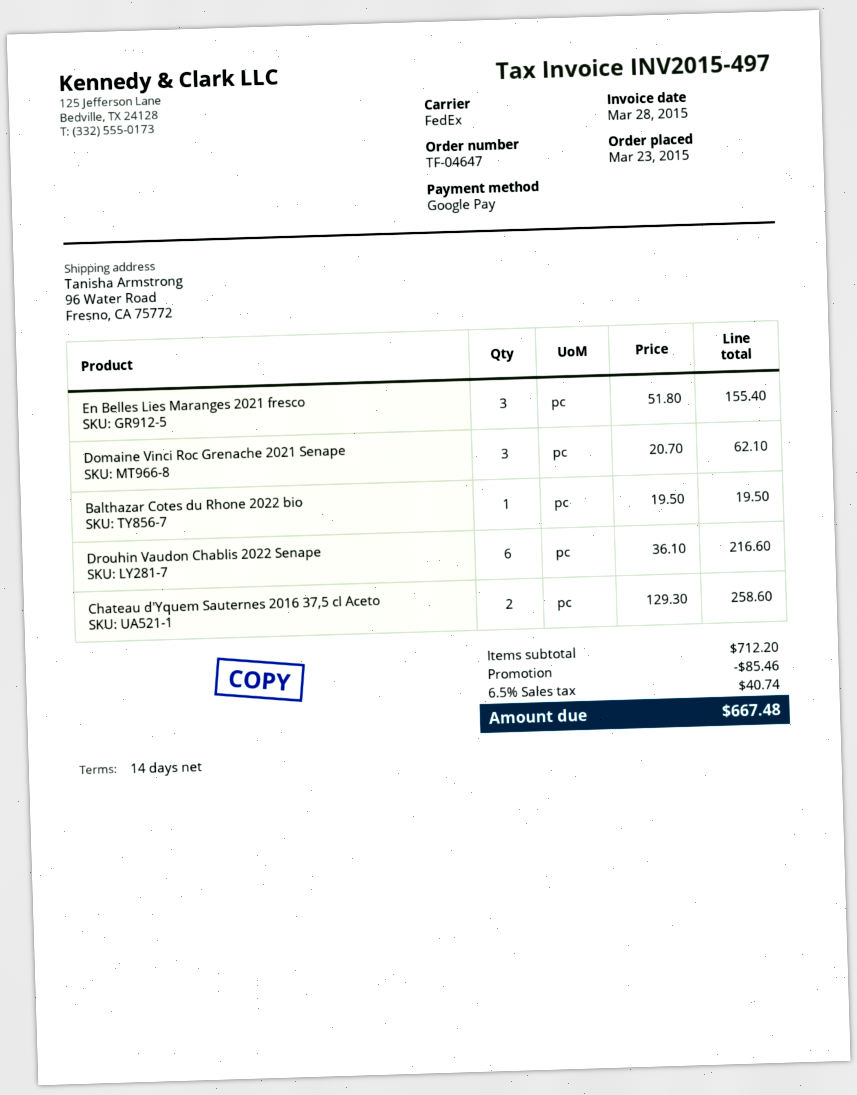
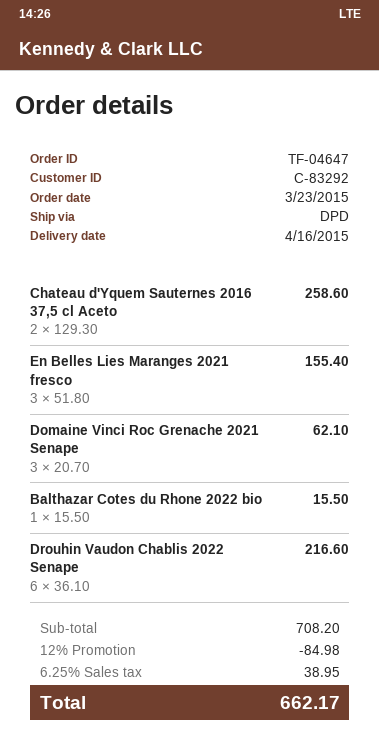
shipping method: FedEx -> DPD
Balthazar Cotes du Rhone 2022 bio: 1 x 19.50 = 19.50 -> 1 x 15.50 = 15.50
subtotal: 712.20 -> 708.20
discount: 85.46 -> 84.98
tax: 6.5% = 40.74 -> 6.25% = 38.95
total: 667.48 -> 662.17

